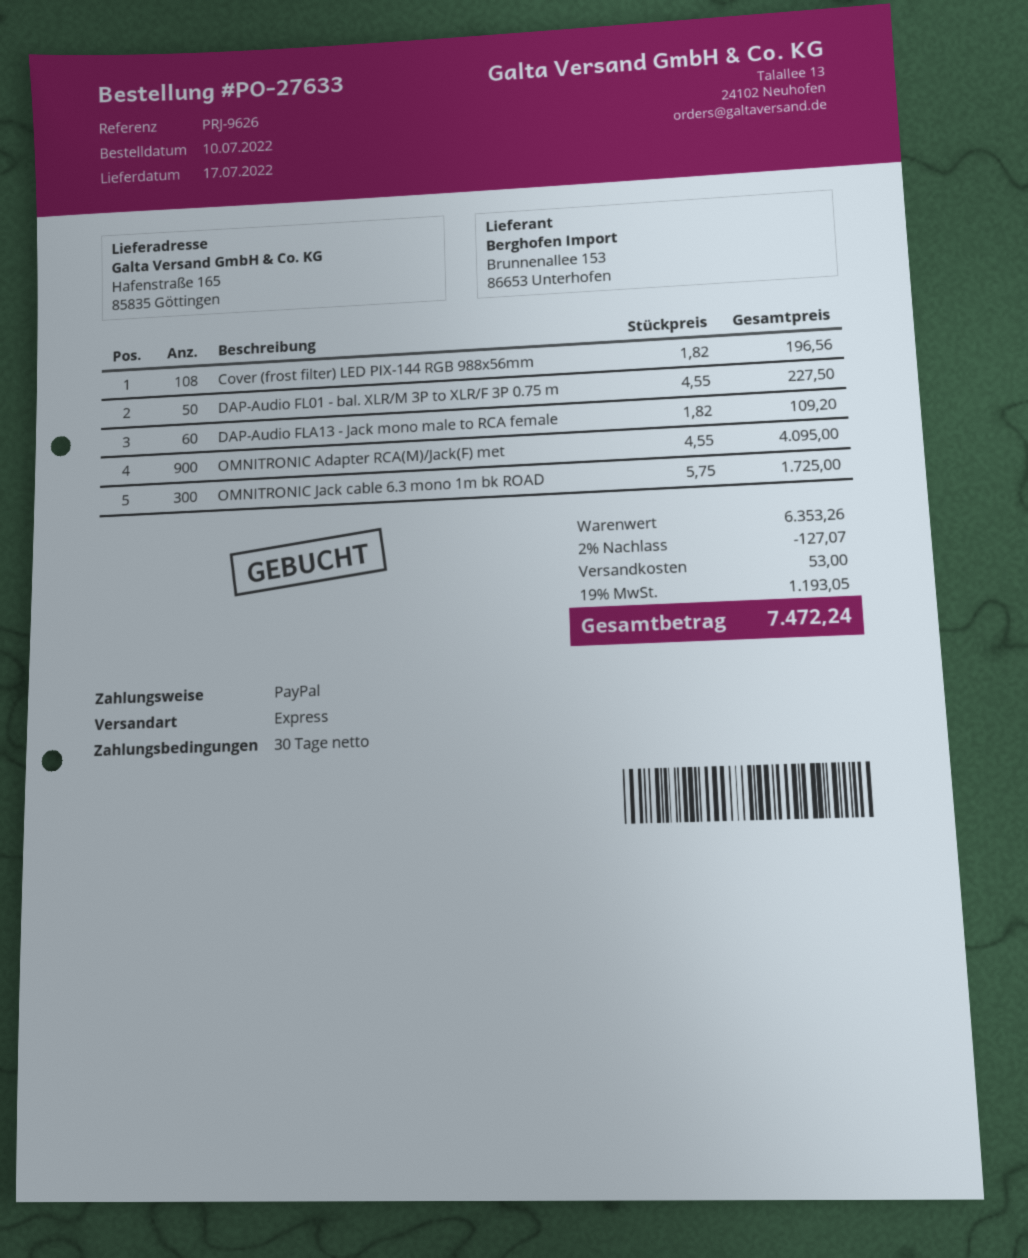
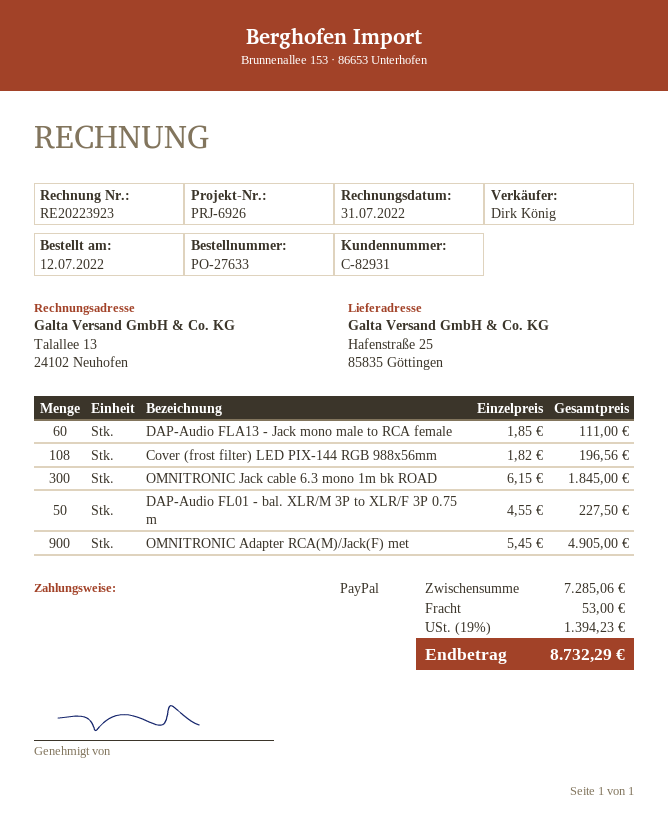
order date: 2022-07-10 -> 2022-07-12
reference: PRJ-9626 -> PRJ-6926
ship to: Hafenstraße 165, 85835 Göttingen -> Hafenstraße 25, 85835 Göttingen
DAP-Audio FLA13 - Jack mono male to RCA female: 60 x 1.82 = 109.20 -> 60 x 1.85 = 111.00
OMNITRONIC Adapter RCA(M)/Jack(F) met: 900 x 4.55 = 4095.00 -> 900 x 5.45 = 4905.00
OMNITRONIC Jack cable 6.3 mono 1m bk ROAD: 300 x 5.75 = 1725.00 -> 300 x 6.15 = 1845.00
subtotal: 6353.26 -> 7285.06
discount: 2% = 127.07 -> none
tax: 19% = 1193.05 -> 19% = 1394.23
total: 7472.24 -> 8732.29

